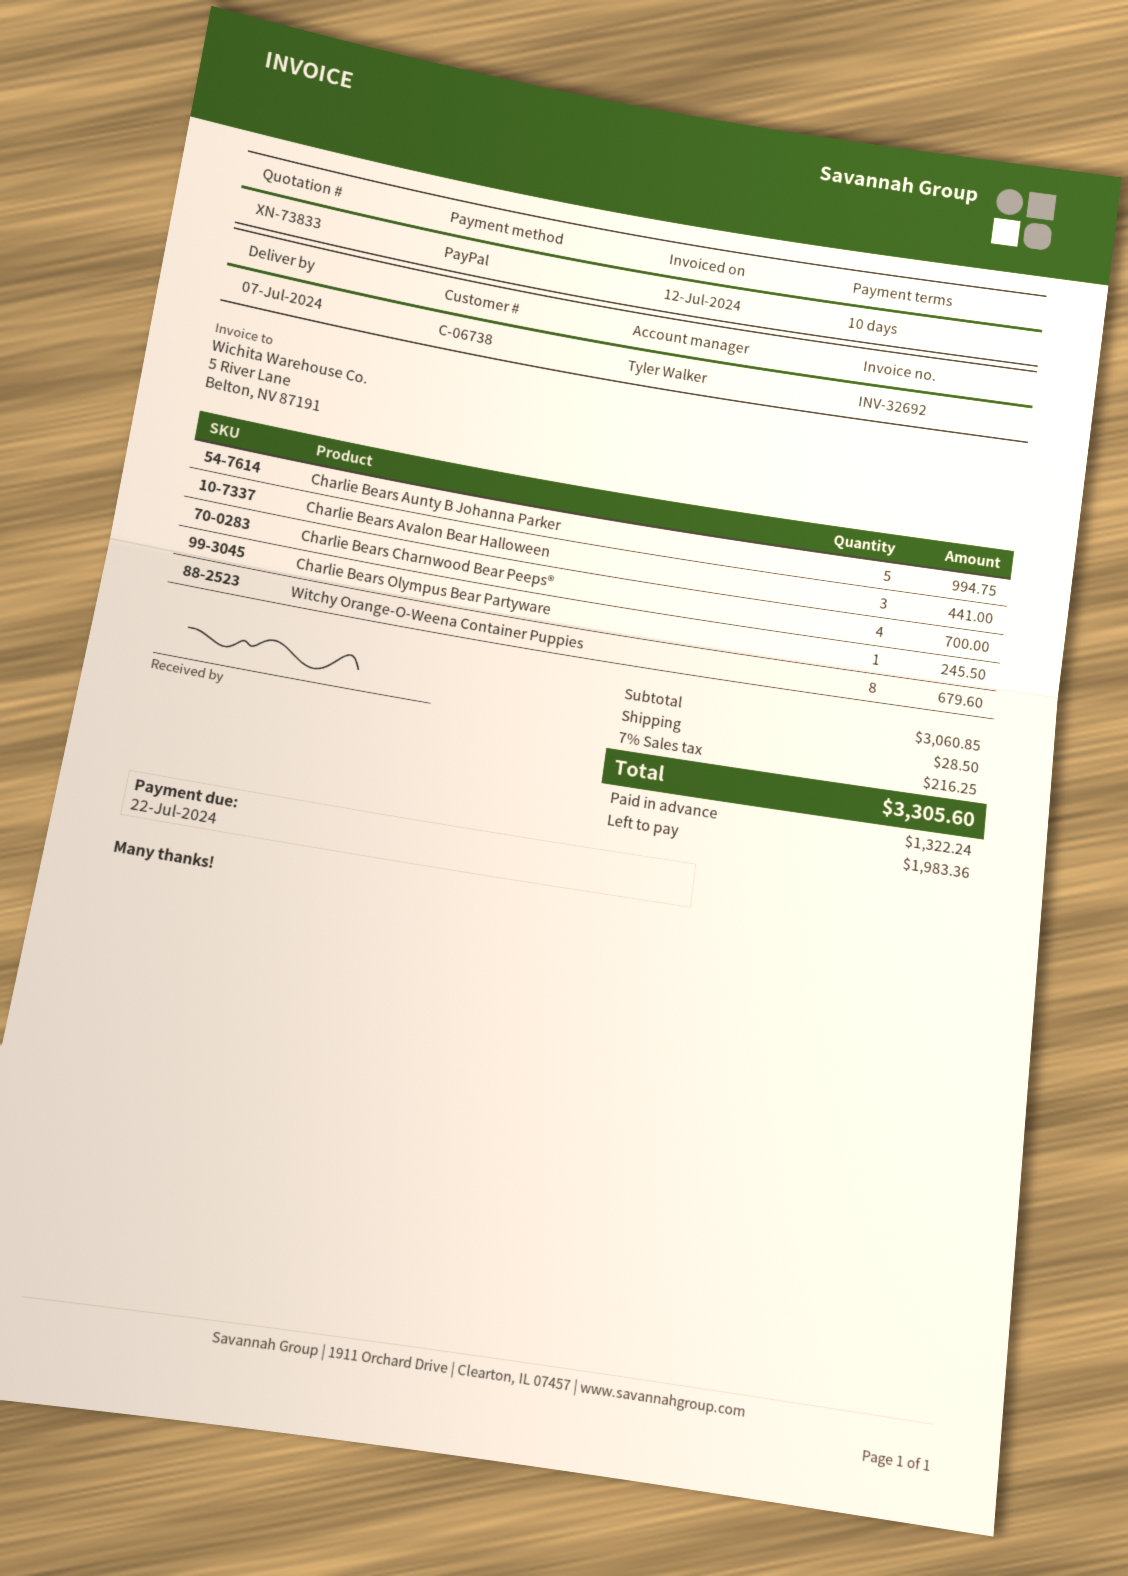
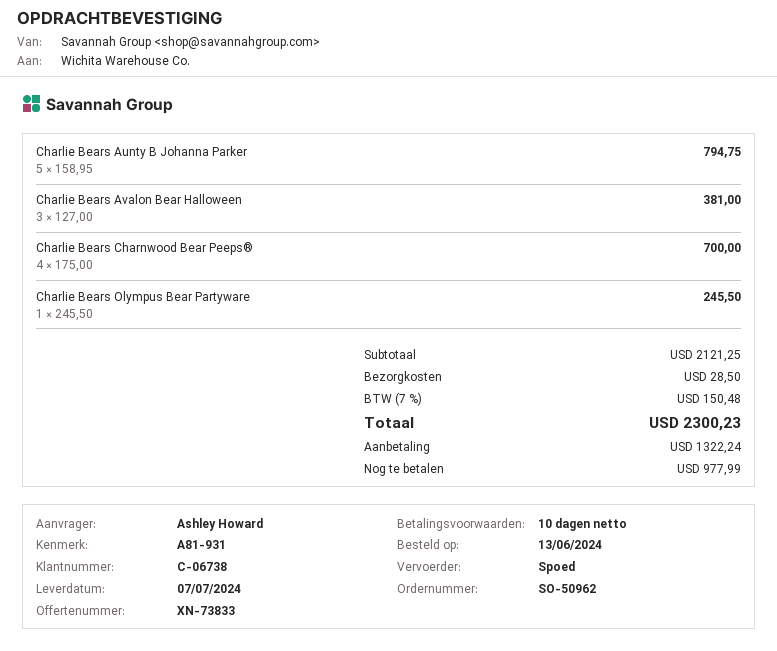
Charlie Bears Aunty B Johanna Parker: 5 for 994.75 -> 5 for 794.75
Charlie Bears Avalon Bear Halloween: 3 for 441.00 -> 3 for 381.00
Witchy Orange-O-Weena Container Puppies: 8 for 679.60 -> none
subtotal: 3060.85 -> 2121.25
tax: 7% = 216.25 -> 7% = 150.48
total: 3305.60 -> 2300.23
balance: 1983.36 -> 977.99

